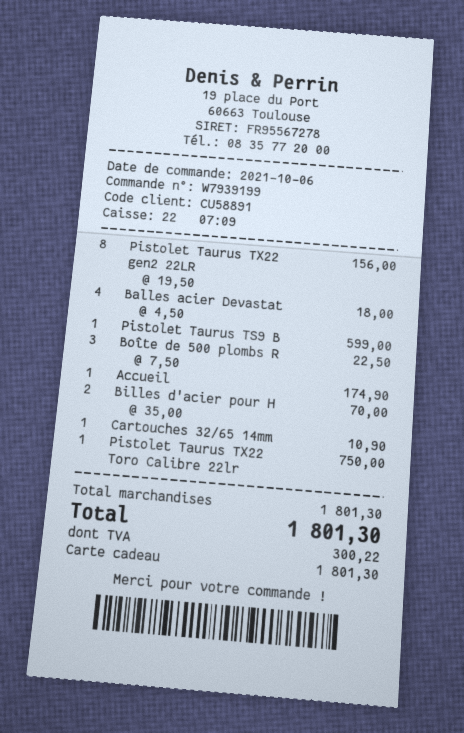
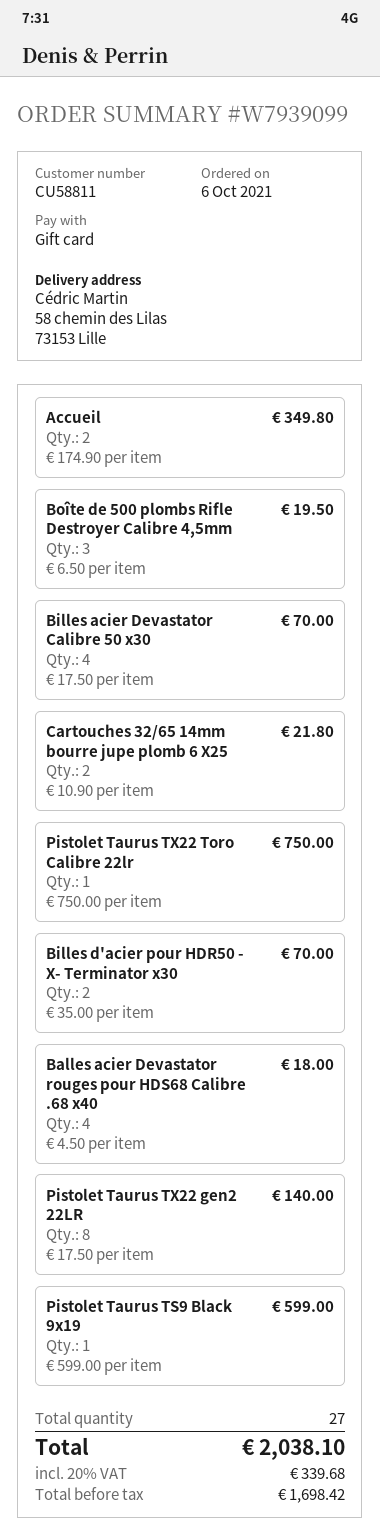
order number: W7939199 -> W7939099
customer number: CU58891 -> CU58811
Pistolet Taurus TX22 gen2 22LR: 8 x 19.50 = 156.00 -> 8 x 17.50 = 140.00
Boîte de 500 plombs R: 3 x 7.50 = 22.50 -> 3 x 6.50 = 19.50
Accueil: 1 x 174.90 = 174.90 -> 2 x 174.90 = 349.80
Cartouches 32/65 14mm: 1 x 10.90 = 10.90 -> 2 x 10.90 = 21.80
Billes acier Devastator Calibre 50 x30: none -> 4 x 17.50 = 70.00
tax: 300.22 -> 339.68
total: 1801.30 -> 2038.10

